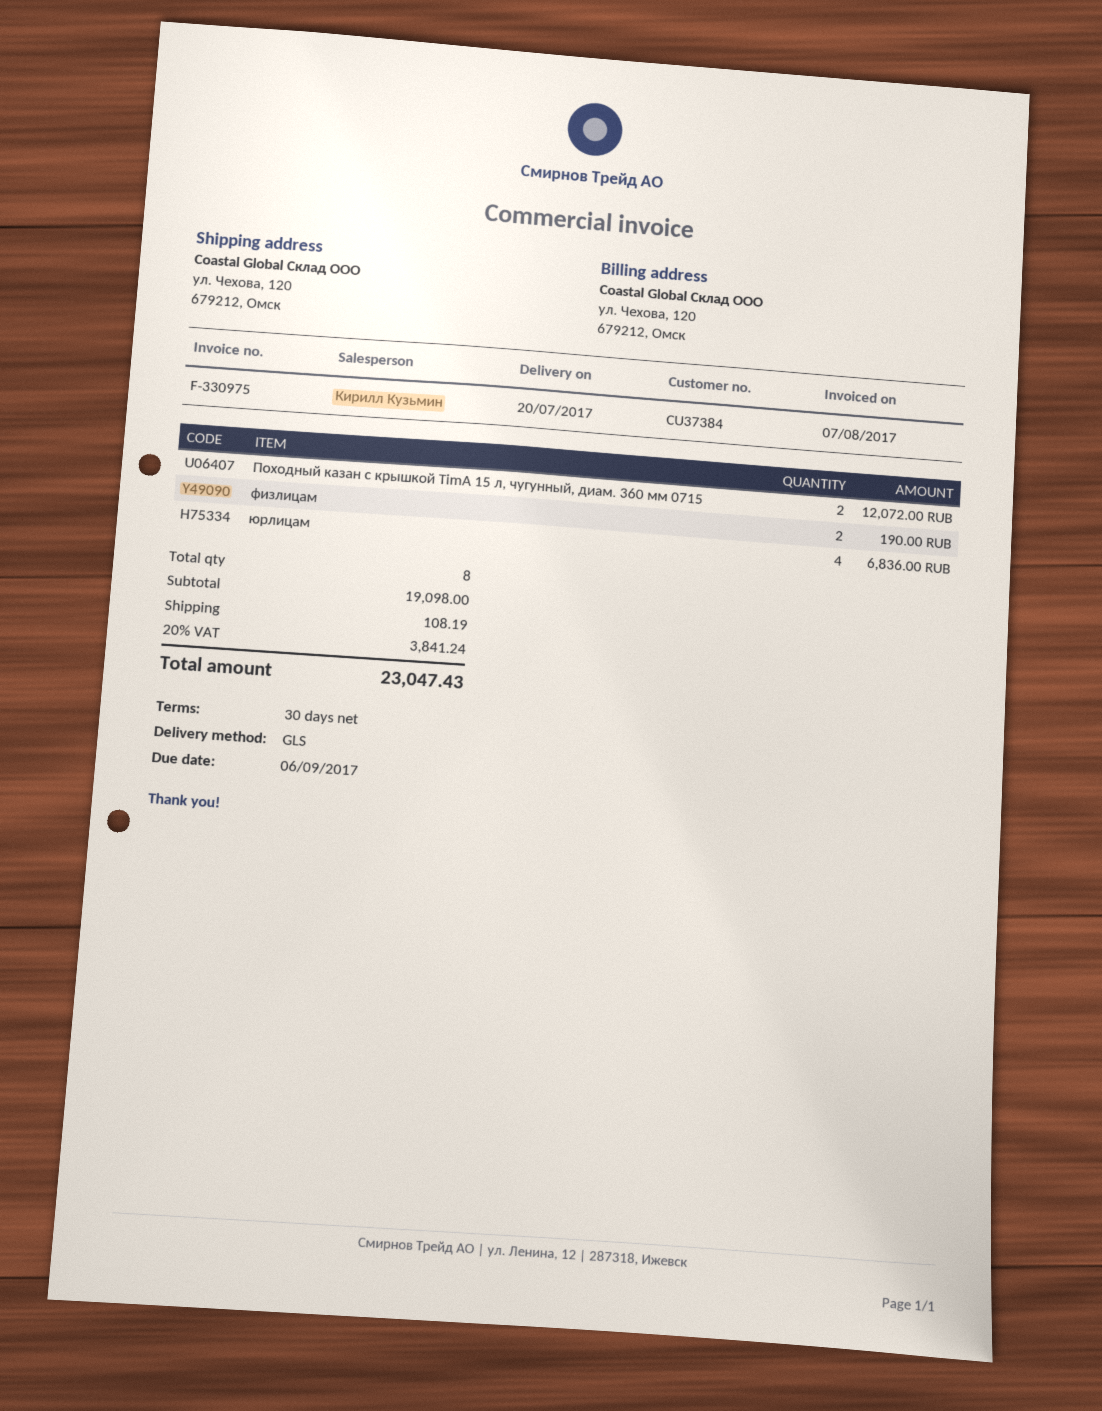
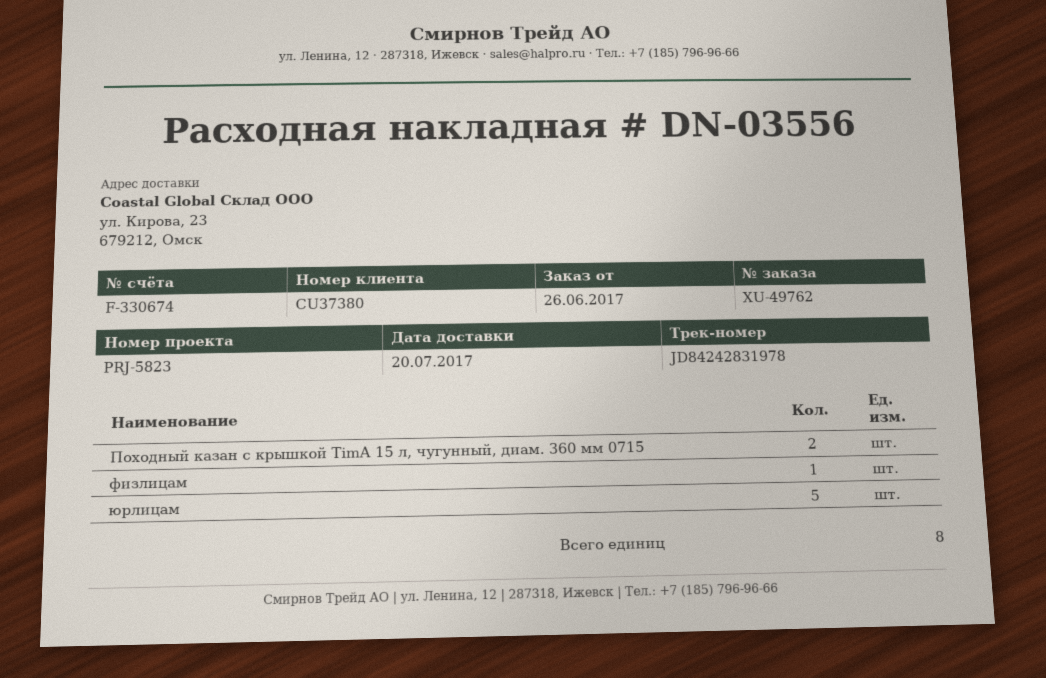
invoice number: F-330975 -> F-330674
customer number: CU37384 -> CU37380
ship to: ул. Чехова, 120, 679212, Омск -> ул. Кирова, 23, 679212, Омск
физлицам: 2 -> 1
юрлицам: 4 -> 5

